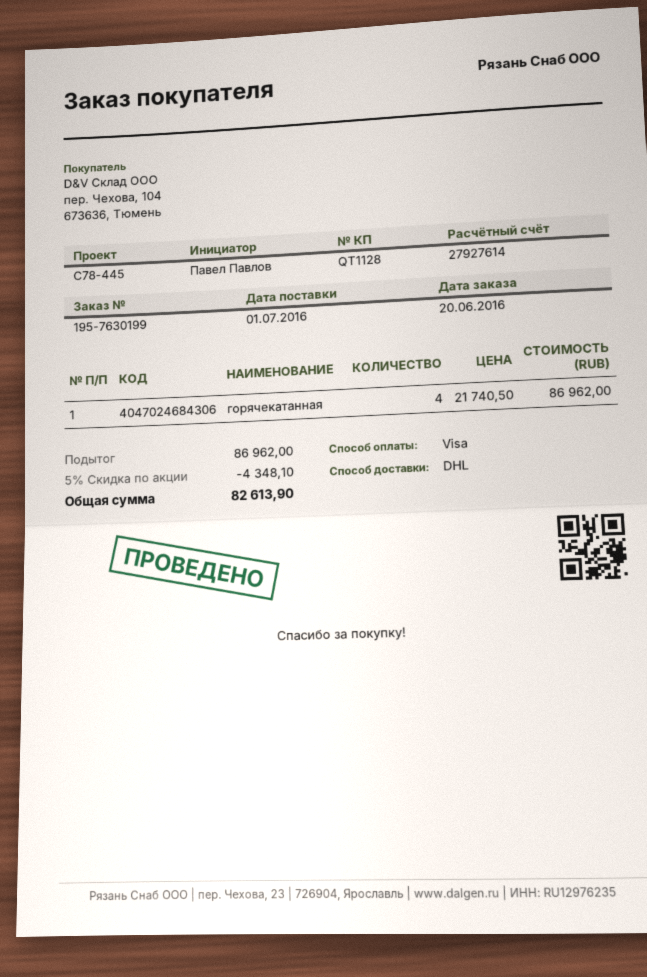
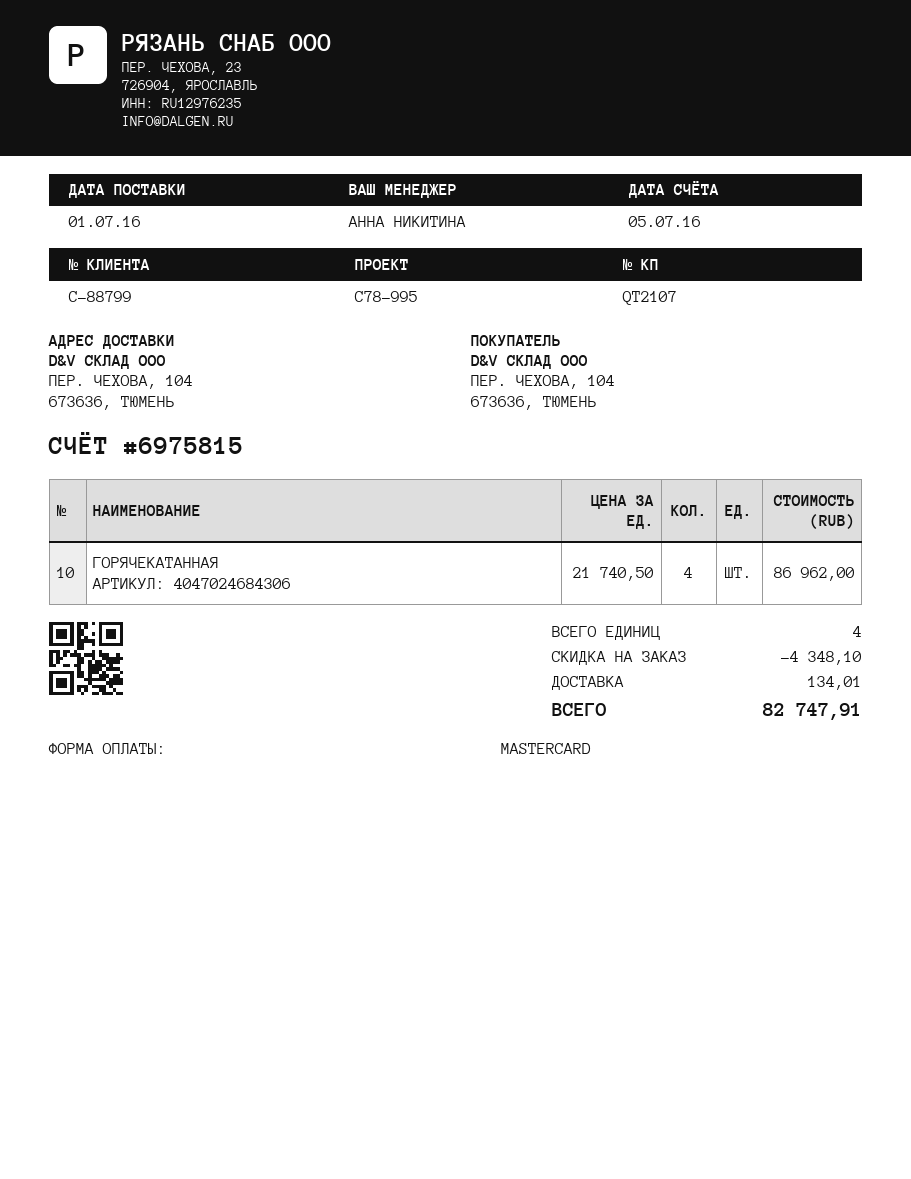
quote number: QT1128 -> QT2107
reference: C78-445 -> C78-995
payment method: Visa -> Mastercard
shipping: none -> 134.01
total: 82613.90 -> 82747.91

